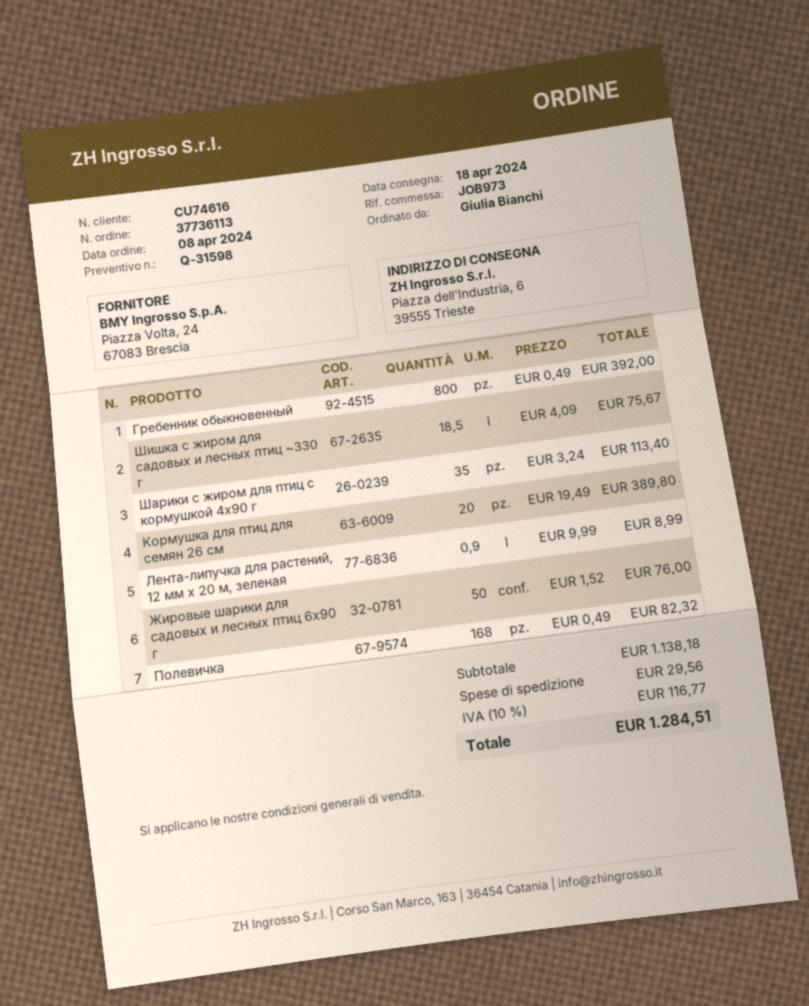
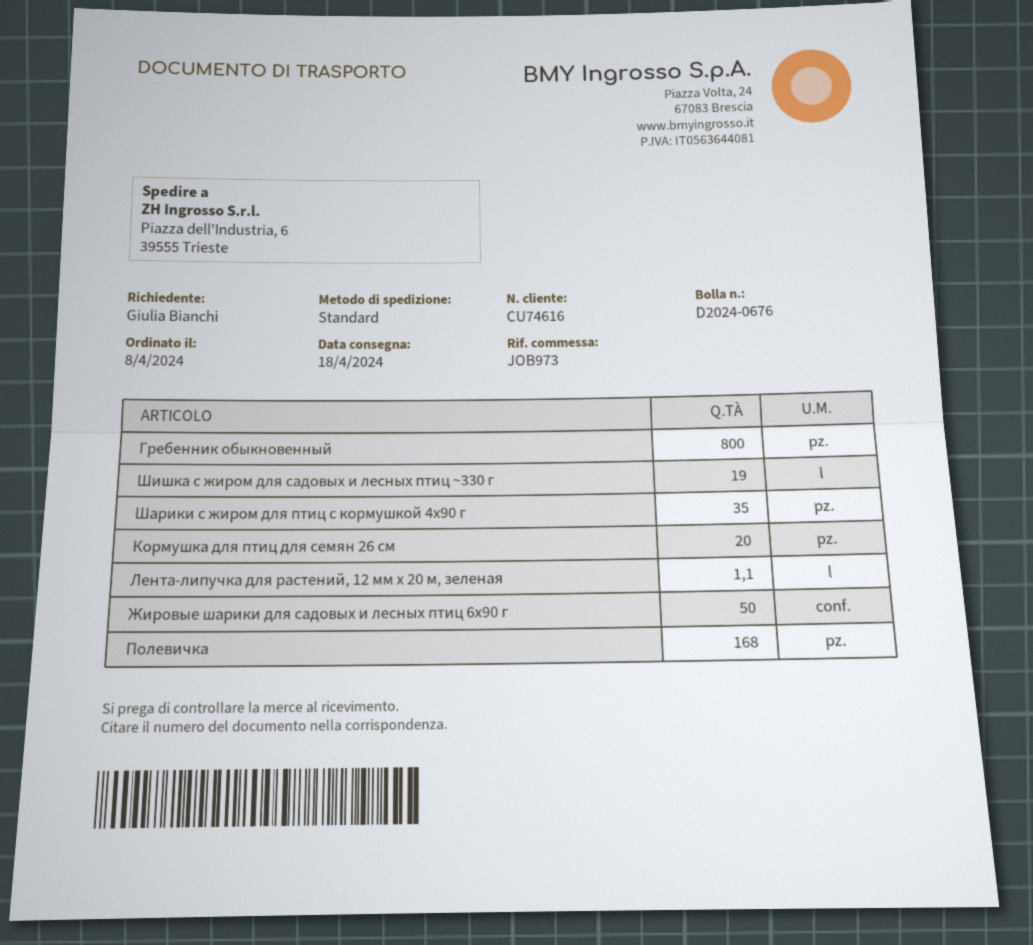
Шишка с жиром для садовых и лесных птиц ~330 г: 18.5 -> 19
Лента-липучка для растений, 12 мм x 20 м, зеленая: 0.9 -> 1.1

